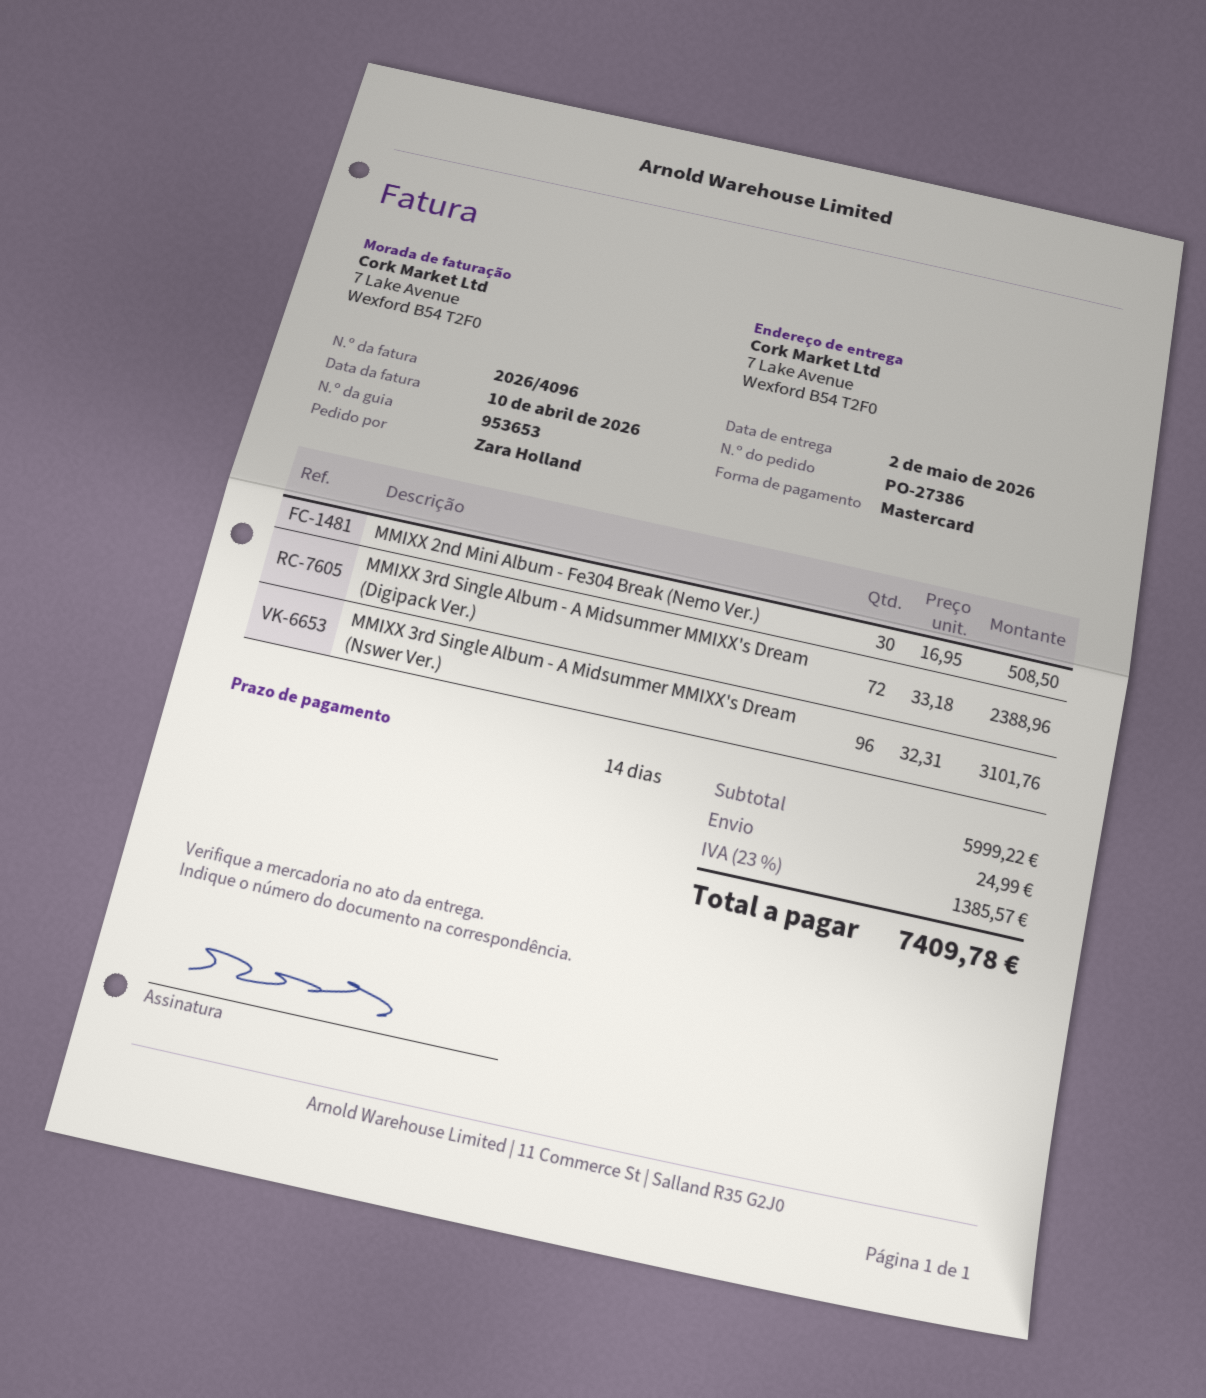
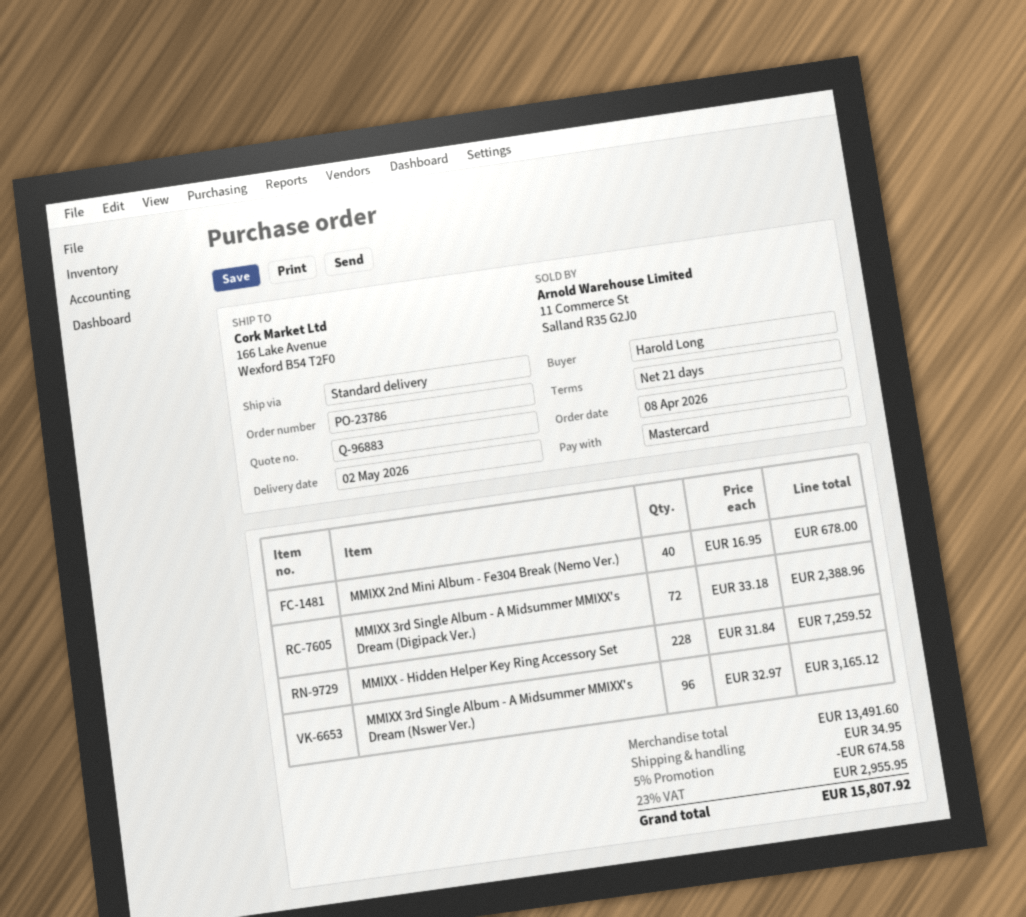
order number: PO-27386 -> PO-23786
payment terms: 14 days -> 21 days
ordered by: Zara Holland -> Harold Long
ship to: 7 Lake Avenue, Wexford B54 T2F0 -> 166 Lake Avenue, Wexford B54 T2F0
MMIXX 2nd Mini Album - Fe304 Break (Nemo Ver.): 30 x 16.95 = 508.50 -> 40 x 16.95 = 678.00
MMIXX 3rd Single Album - A Midsummer MMIXX's Dream (Nswer Ver.): 96 x 32.31 = 3101.76 -> 96 x 32.97 = 3165.12
MMIXX - Hidden Helper Key Ring Accessory Set: none -> 228 x 31.84 = 7259.52
subtotal: 5999.22 -> 13491.60
discount: none -> 5% = 674.58
shipping: 24.99 -> 34.95
tax: 23% = 1385.57 -> 23% = 2955.95
total: 7409.78 -> 15807.92

